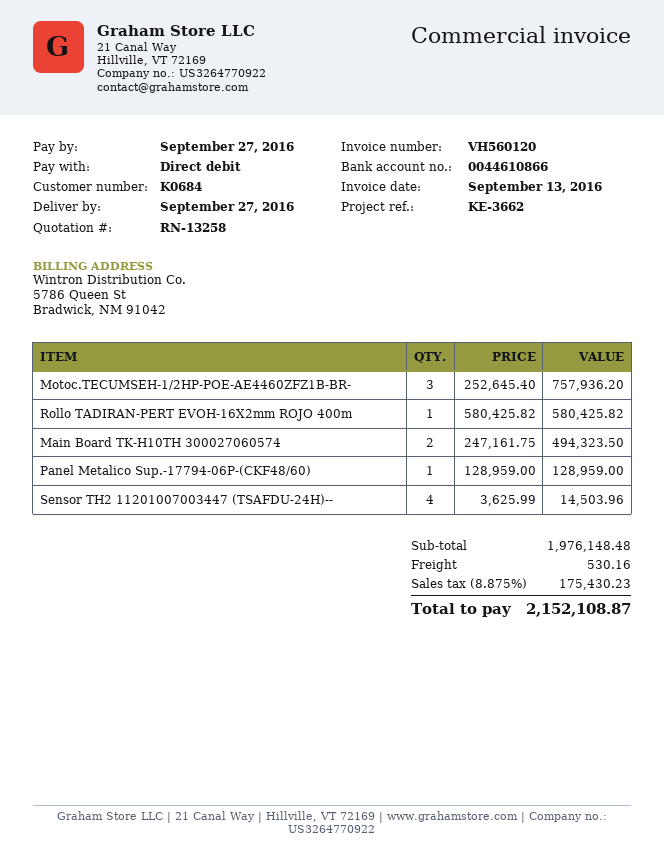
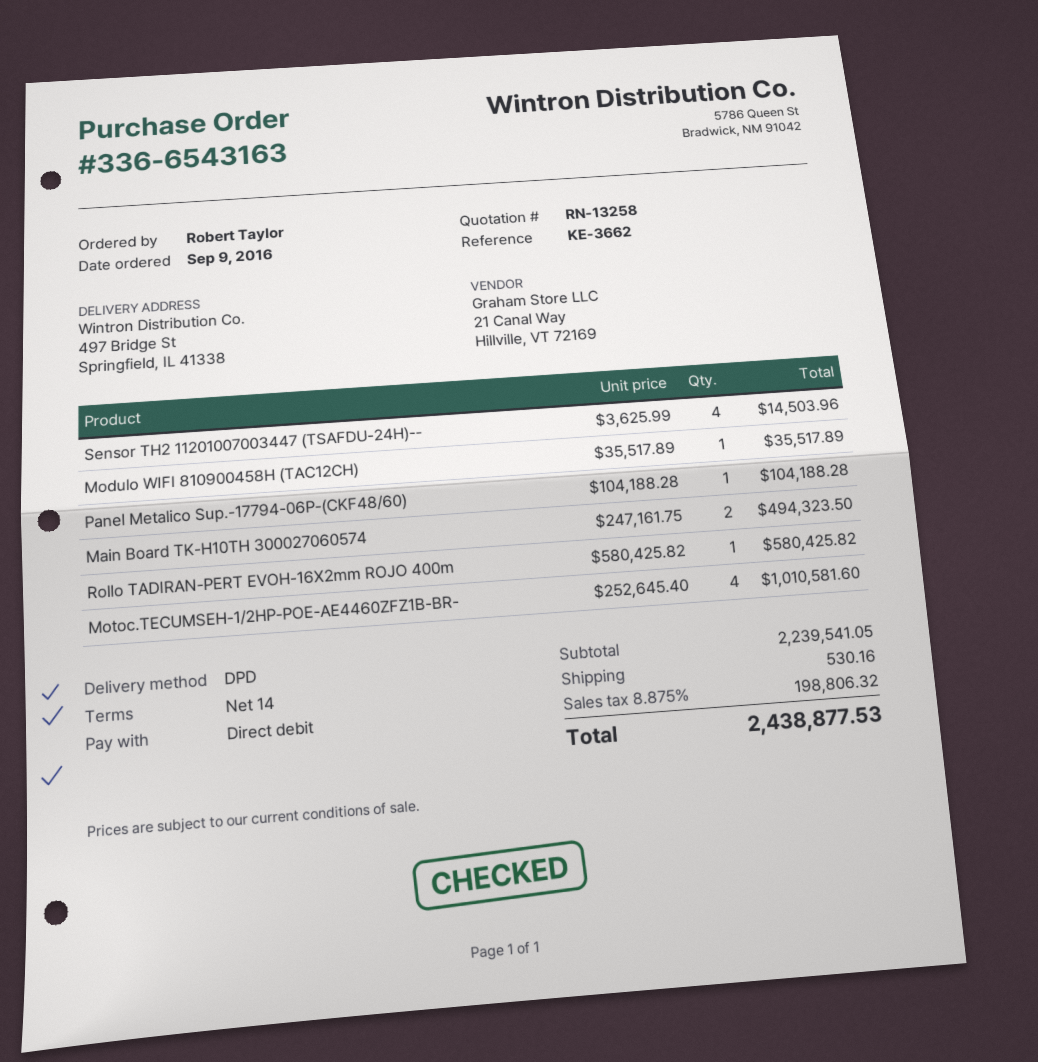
Motoc.TECUMSEH-1/2HP-POE-AE4460ZFZ1B-BR-: 3 x 252645.40 = 757936.20 -> 4 x 252645.40 = 1010581.60
Panel Metalico Sup.-17794-06P-(CKF48/60): 1 x 128959.00 = 128959.00 -> 1 x 104188.28 = 104188.28
Modulo WIFI 810900458H (TAC12CH): none -> 1 x 35517.89 = 35517.89
subtotal: 1976148.48 -> 2239541.05
tax: 8.875% = 175430.23 -> 8.875% = 198806.32
total: 2152108.87 -> 2438877.53

